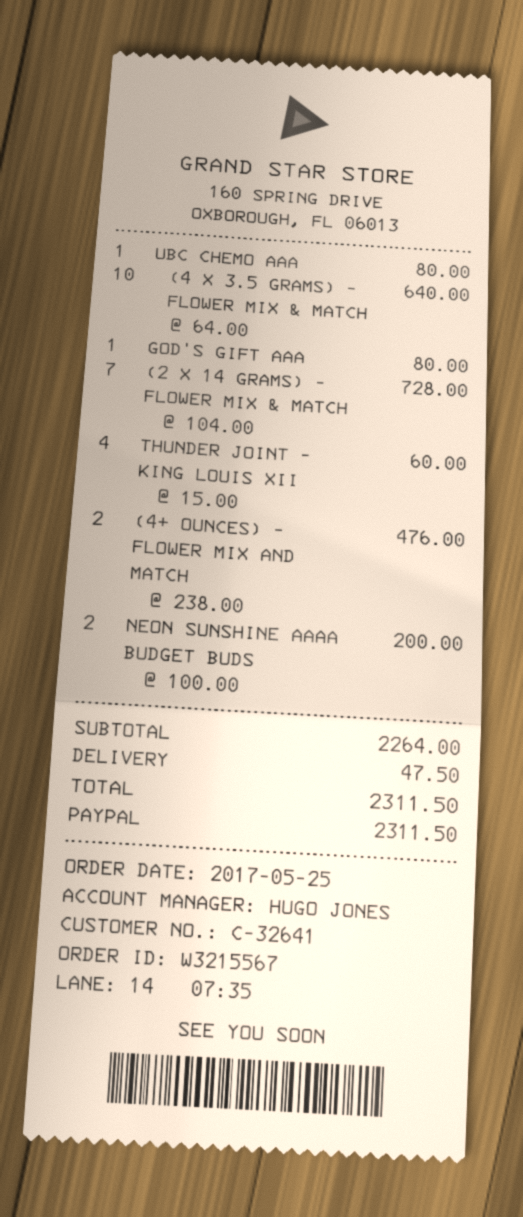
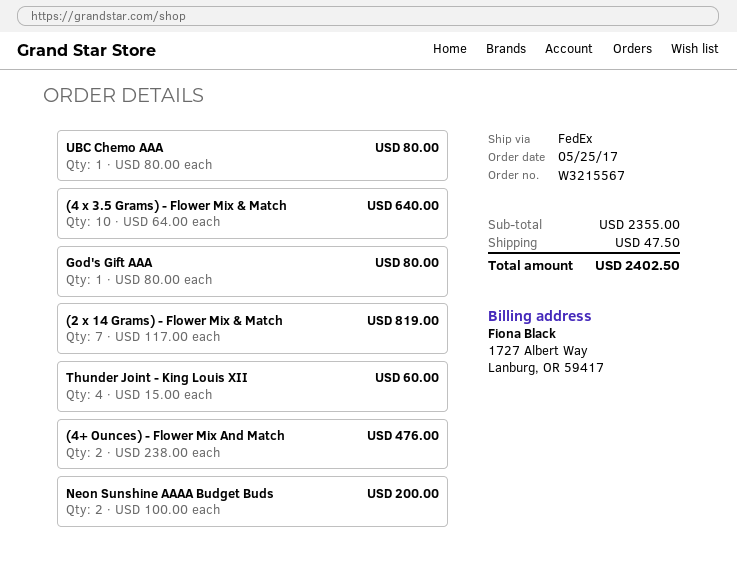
(2 X 14 GRAMS) - FLOWER MIX & MATCH: 7 x 104.00 = 728.00 -> 7 x 117.00 = 819.00
subtotal: 2264.00 -> 2355.00
total: 2311.50 -> 2402.50

